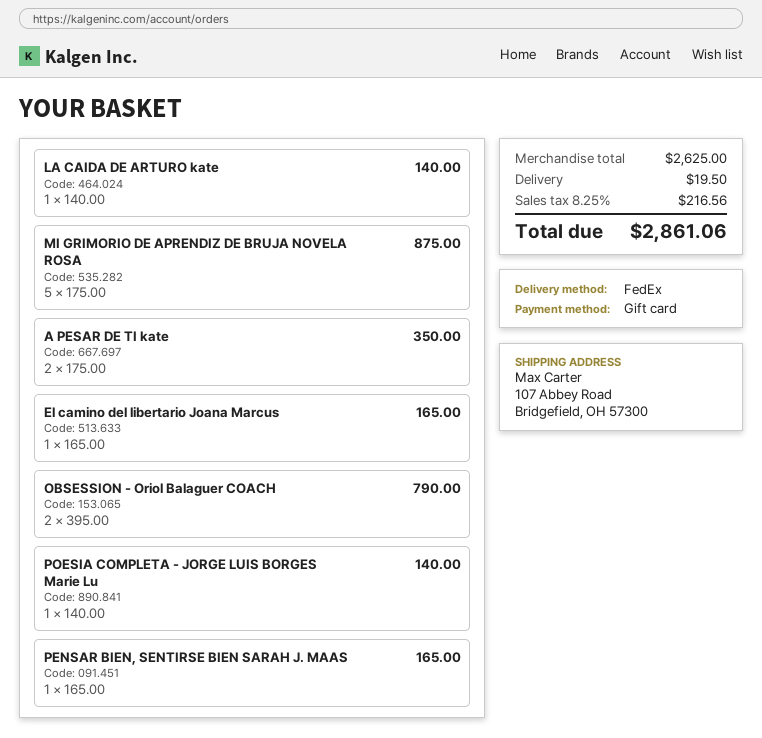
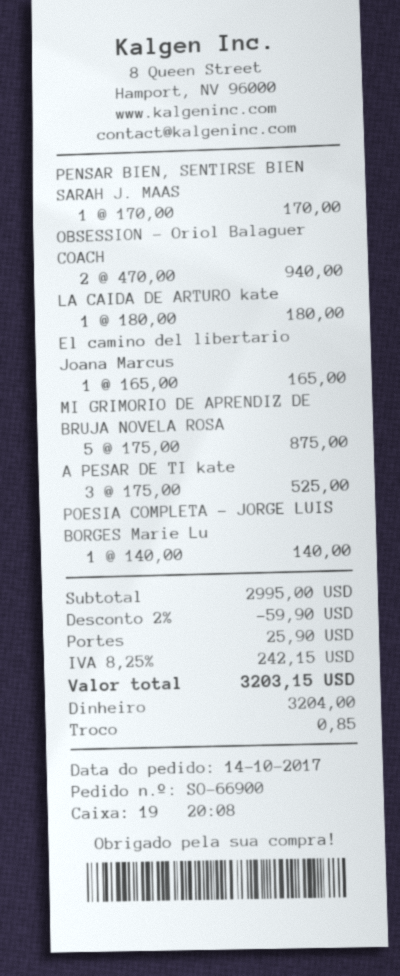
payment method: gift card -> cash
LA CAIDA DE ARTURO kate: 1 x 140.00 = 140.00 -> 1 x 180.00 = 180.00
A PESAR DE TI kate: 2 x 175.00 = 350.00 -> 3 x 175.00 = 525.00
OBSESSION - Oriol Balaguer COACH: 2 x 395.00 = 790.00 -> 2 x 470.00 = 940.00
PENSAR BIEN, SENTIRSE BIEN SARAH J. MAAS: 1 x 165.00 = 165.00 -> 1 x 170.00 = 170.00
subtotal: 2625.00 -> 2995.00
discount: none -> 2% = 59.90
shipping: 19.50 -> 25.90
tax: 8.25% = 216.56 -> 8.25% = 242.15
total: 2861.06 -> 3203.15

